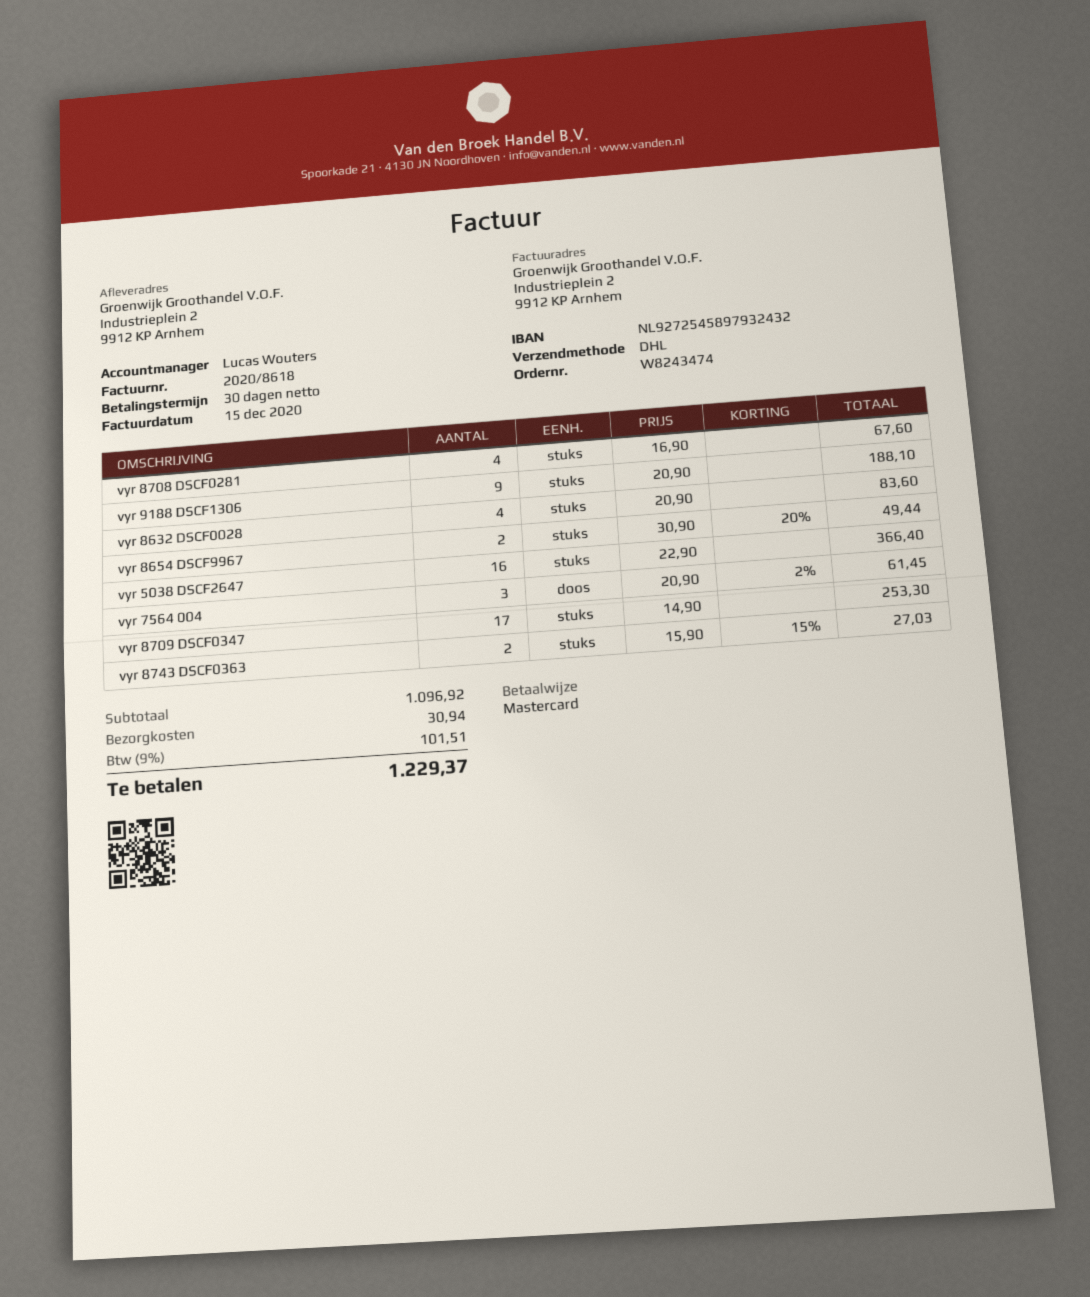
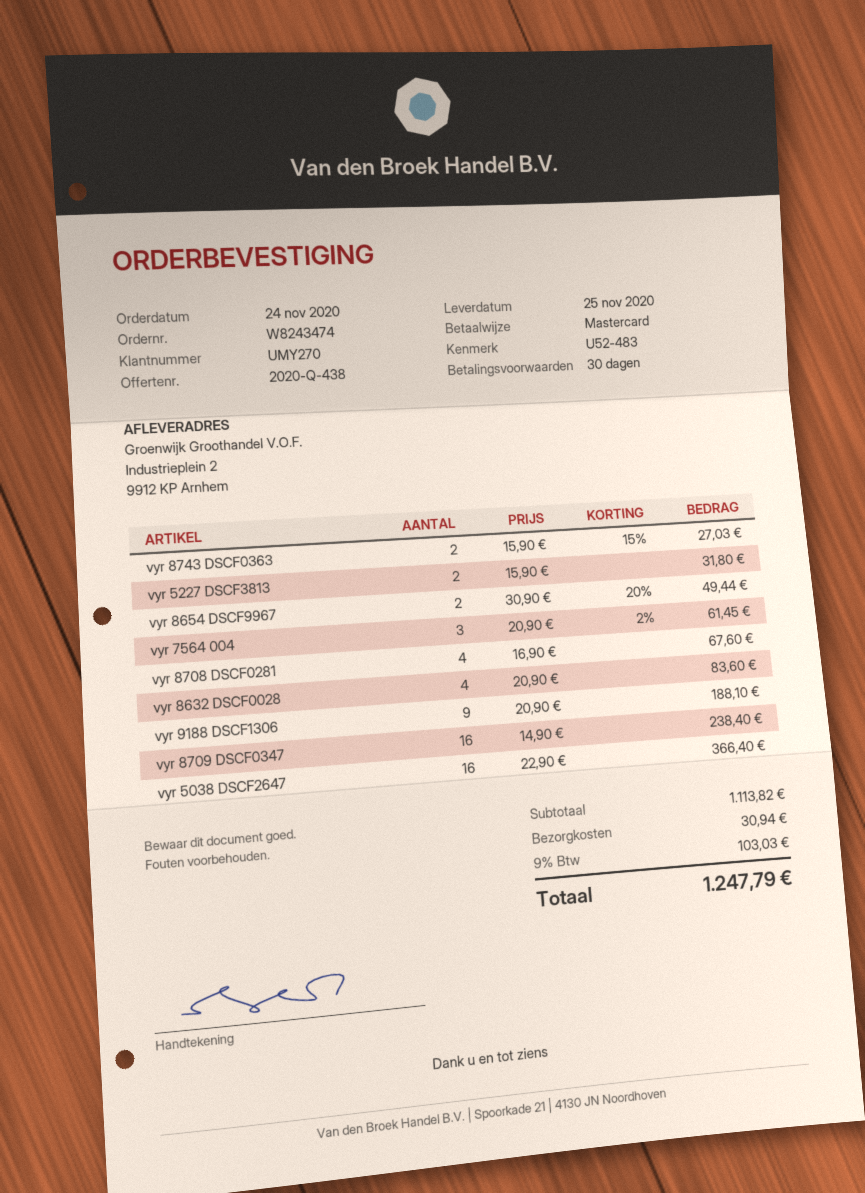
vyr 8709 DSCF0347: 17 x 14.90 = 253.30 -> 16 x 14.90 = 238.40
vyr 5227 DSCF3813: none -> 2 x 15.90 = 31.80
subtotal: 1096.92 -> 1113.82
tax: 9% = 101.51 -> 9% = 103.03
total: 1229.37 -> 1247.79

